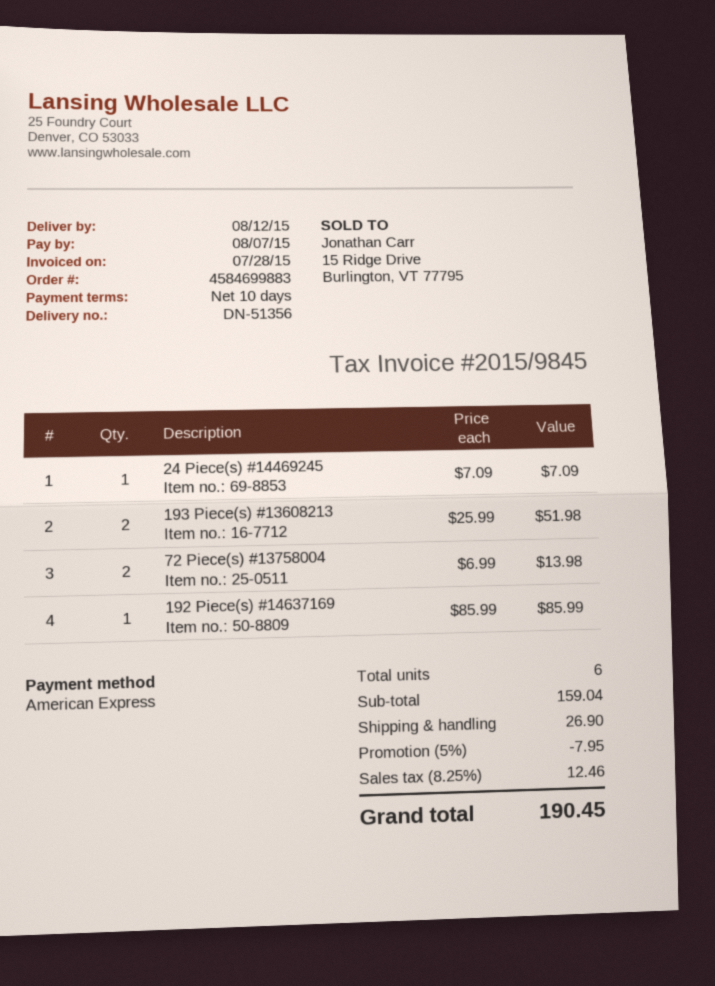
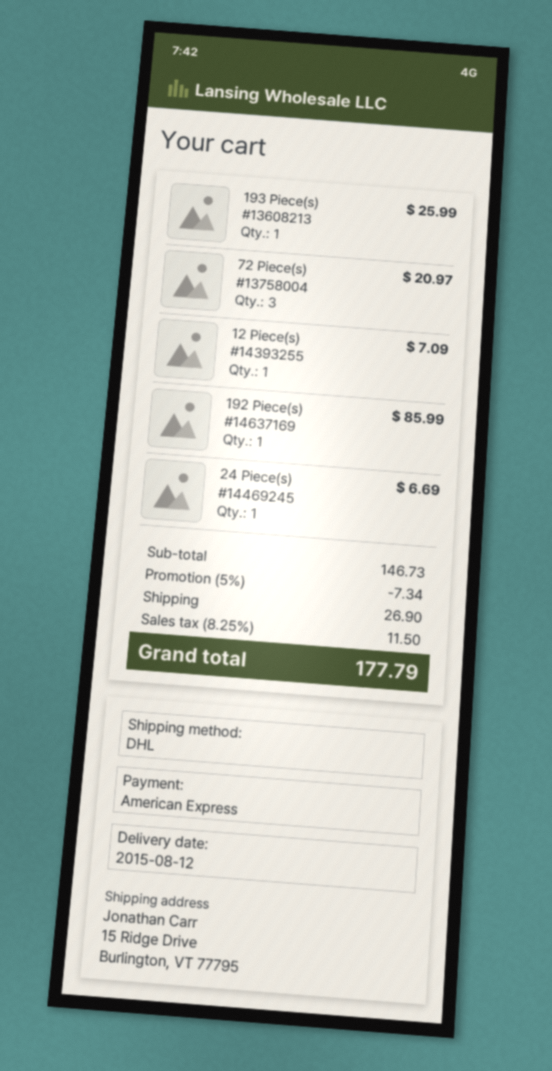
24 Piece(s) #14469245: 1 for 7.09 -> 1 for 6.69
193 Piece(s) #13608213: 2 for 51.98 -> 1 for 25.99
72 Piece(s) #13758004: 2 for 13.98 -> 3 for 20.97
12 Piece(s) #14393255: none -> 1 for 7.09
subtotal: 159.04 -> 146.73
discount: 5% = 7.95 -> 5% = 7.34
tax: 8.25% = 12.46 -> 8.25% = 11.50
total: 190.45 -> 177.79

